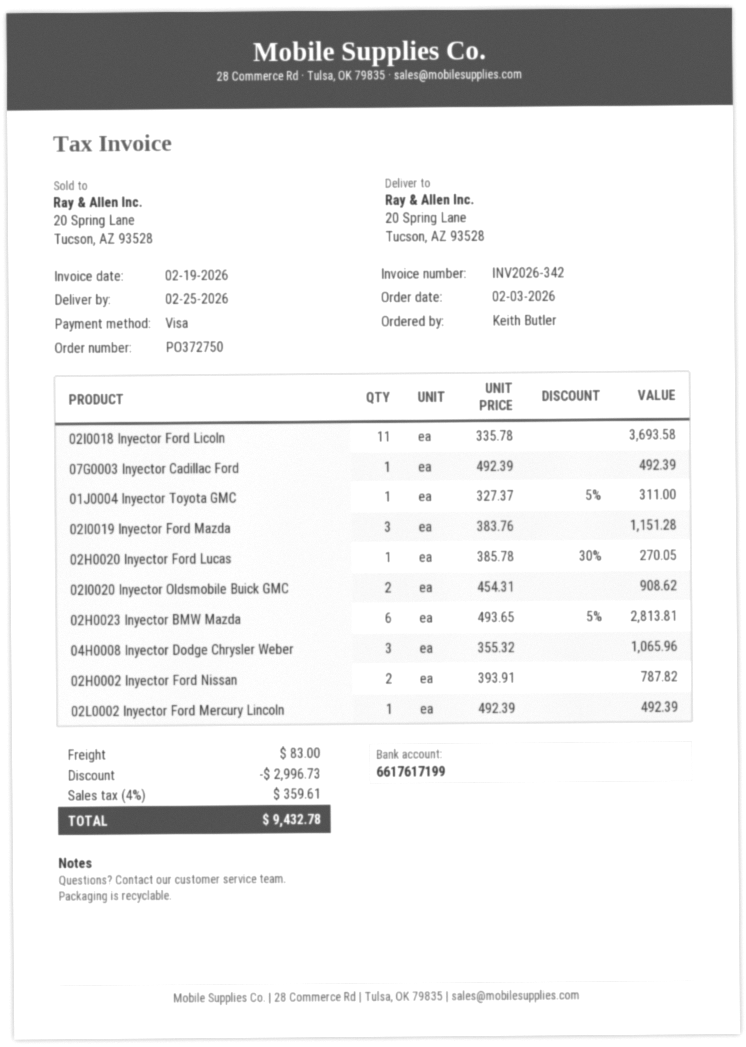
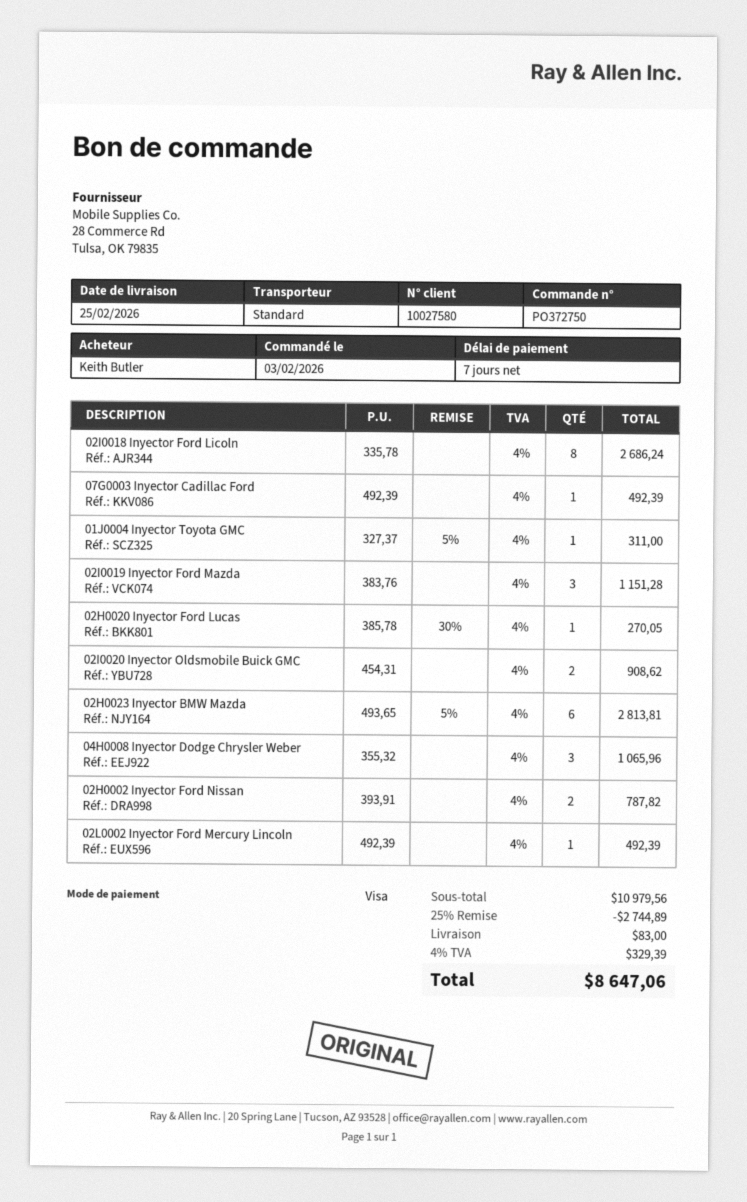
02I0018 Inyector Ford Licoln: 11 x 335.78 = 3693.58 -> 8 x 335.78 = 2686.24
discount: 2996.73 -> 2744.89
tax: 4% = 359.61 -> 4% = 329.39
total: 9432.78 -> 8647.06

